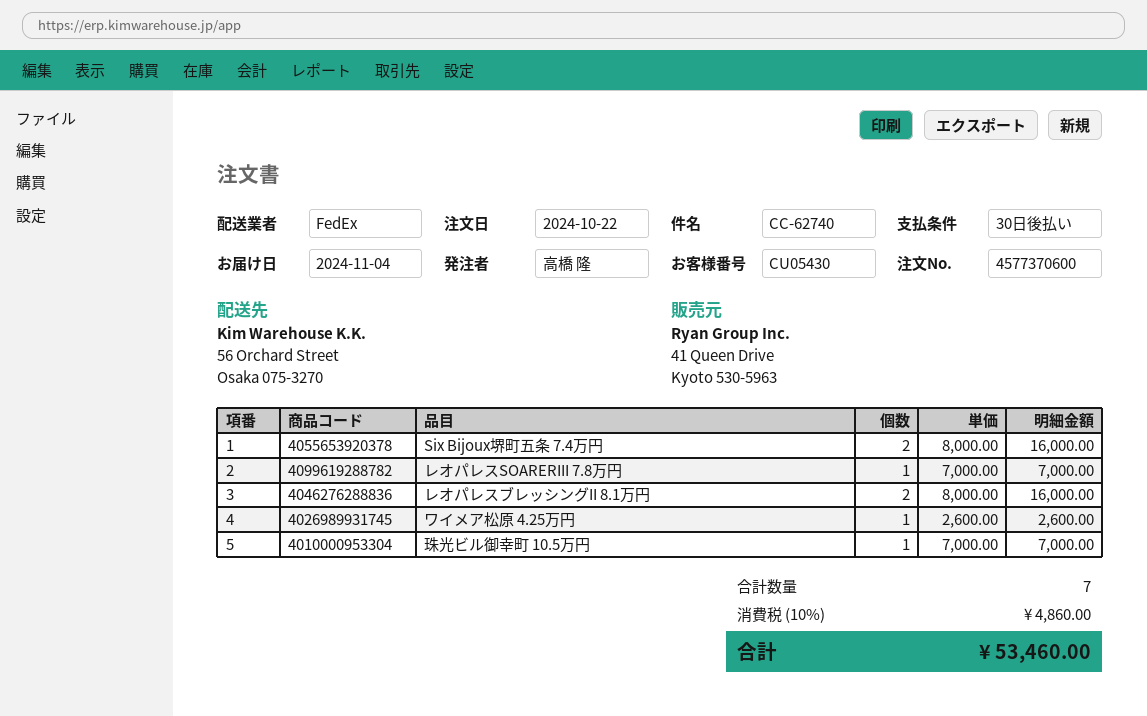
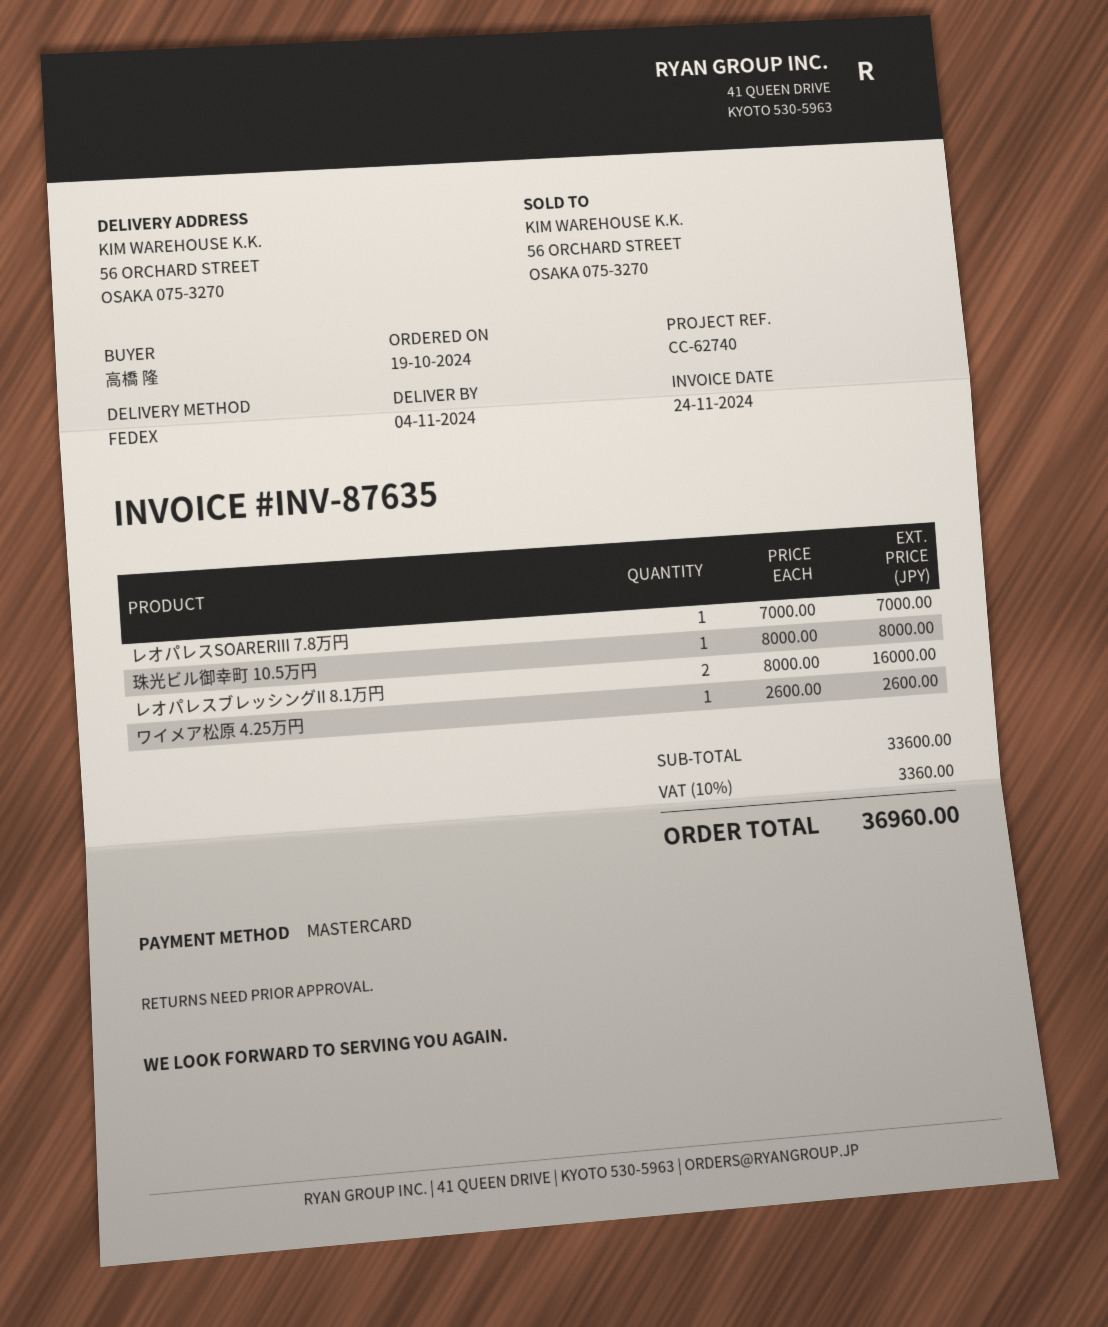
order date: 2024-10-22 -> 2024-10-19
Six Bijoux堺町五条 7.4万円: 2 x 8000.00 = 16000.00 -> none
珠光ビル御幸町 10.5万円: 1 x 7000.00 = 7000.00 -> 1 x 8000.00 = 8000.00
tax: 10% = 4860.00 -> 10% = 3360.00
total: 53460.00 -> 36960.00

